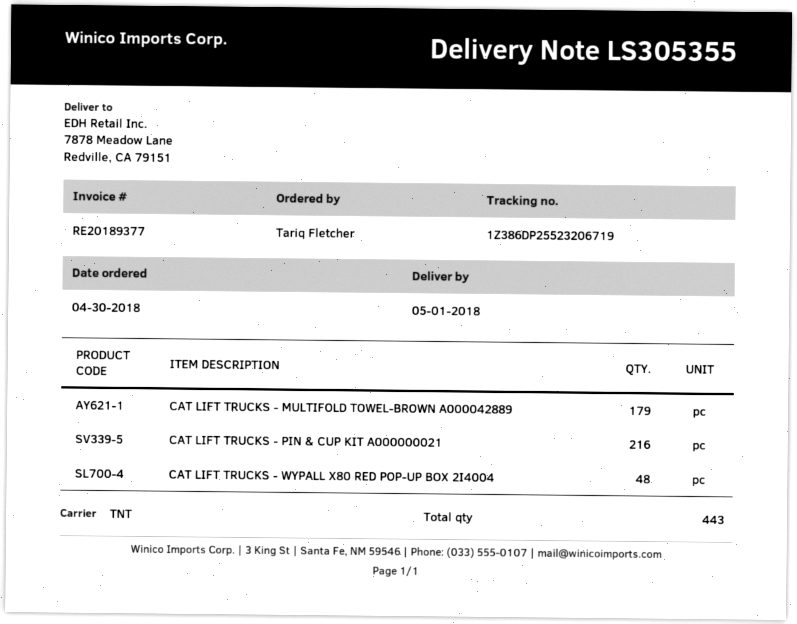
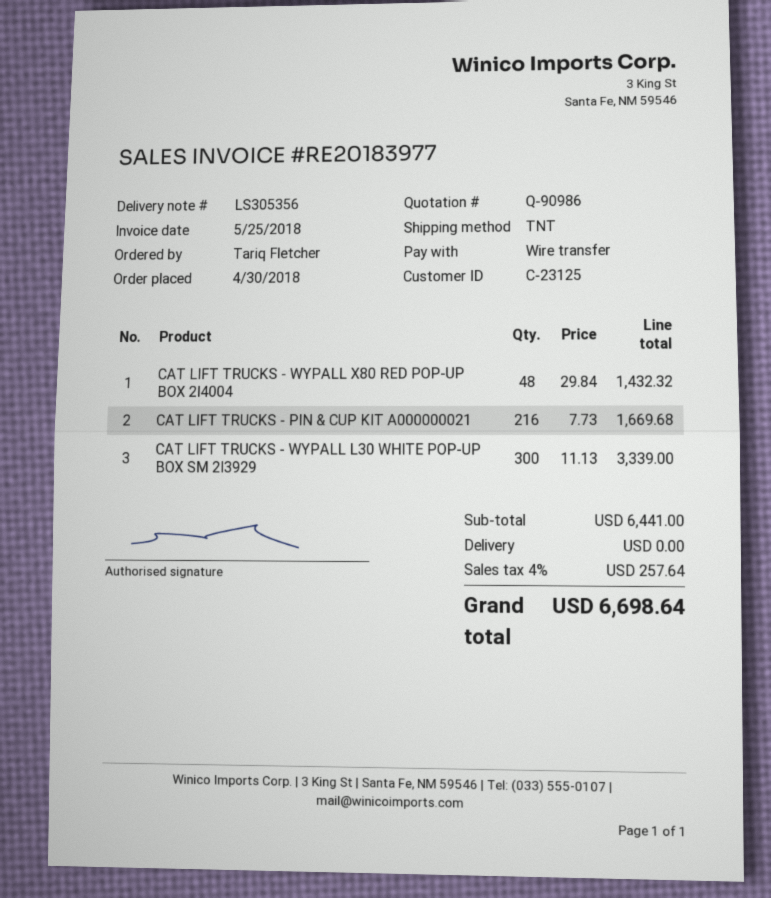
delivery note number: LS305355 -> LS305356
invoice number: RE20189377 -> RE20183977
CAT LIFT TRUCKS - MULTIFOLD TOWEL-BROWN A000042889: 179 -> none
CAT LIFT TRUCKS - WYPALL L30 WHITE POP-UP BOX SM 2I3929: none -> 300

